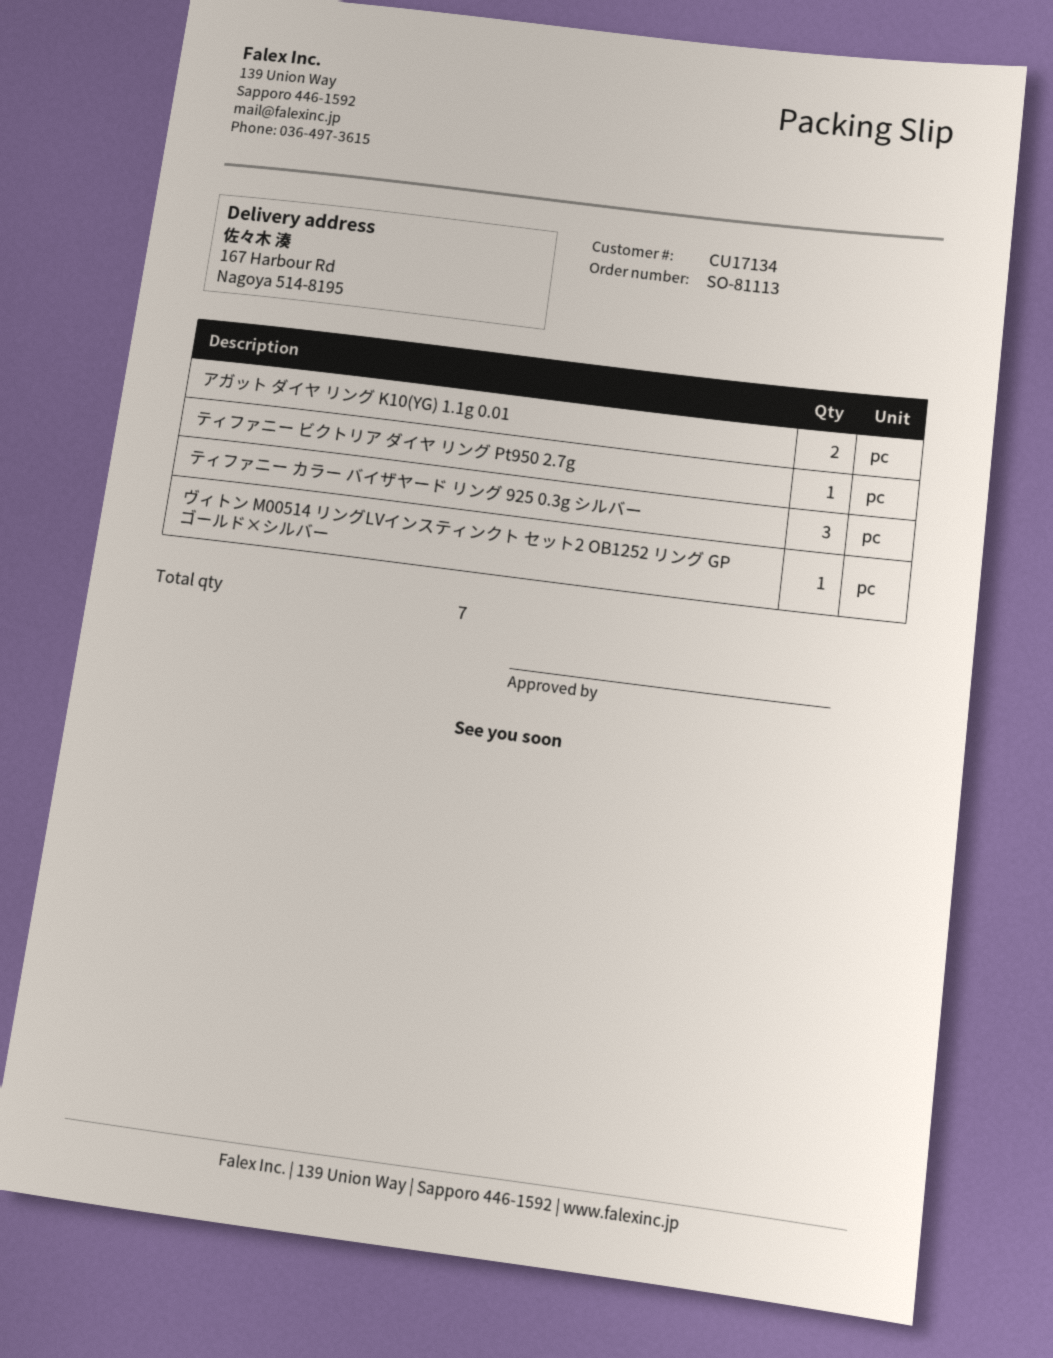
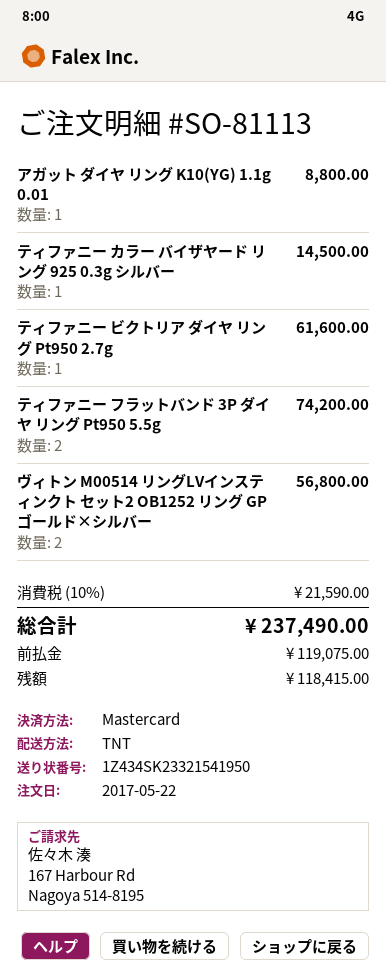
アガット ダイヤ リング K10(YG) 1.1g 0.01: 2 -> 1
ティファニー カラー バイザヤード リング 925 0.3g シルバー: 3 -> 1
ヴィトン M00514 リングLVインスティンクト セット2 OB1252 リング GP ゴールド×シルバー: 1 -> 2
ティファニー フラットバンド 3P ダイヤ リング Pt950 5.5g: none -> 2

